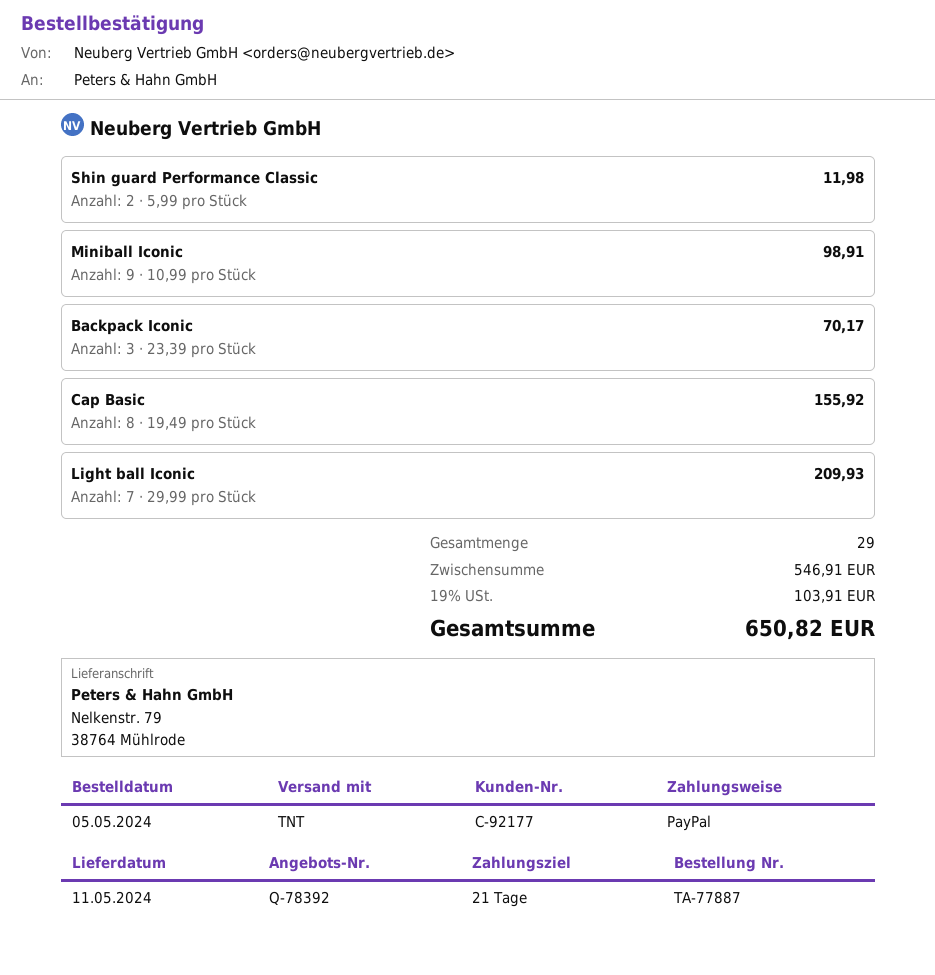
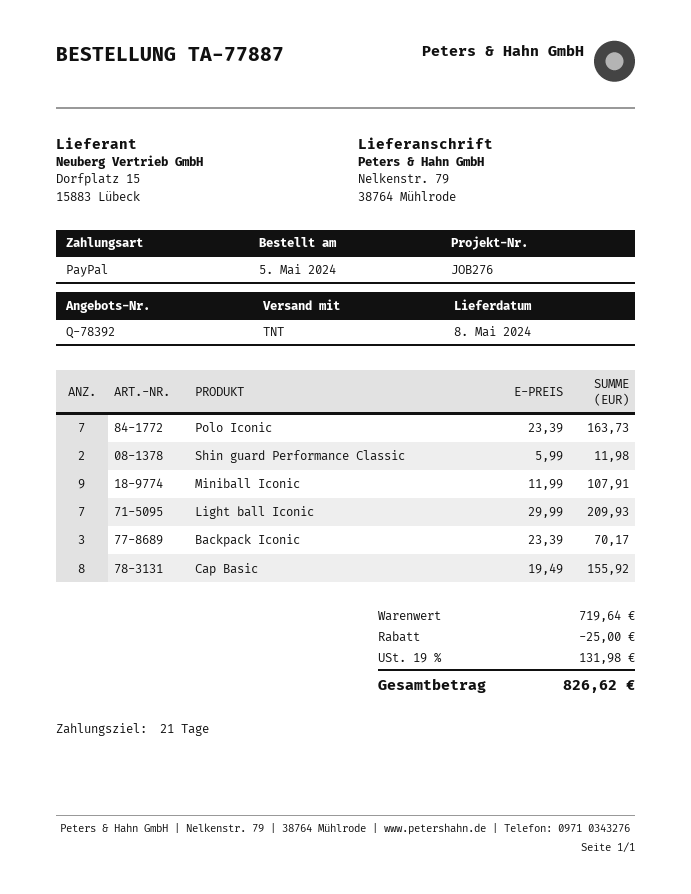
delivery date: 2024-05-11 -> 2024-05-08
Miniball Iconic: 9 x 10.99 = 98.91 -> 9 x 11.99 = 107.91
Polo Iconic: none -> 7 x 23.39 = 163.73
subtotal: 546.91 -> 719.64
discount: none -> 25.00
tax: 19% = 103.91 -> 19% = 131.98
total: 650.82 -> 826.62

